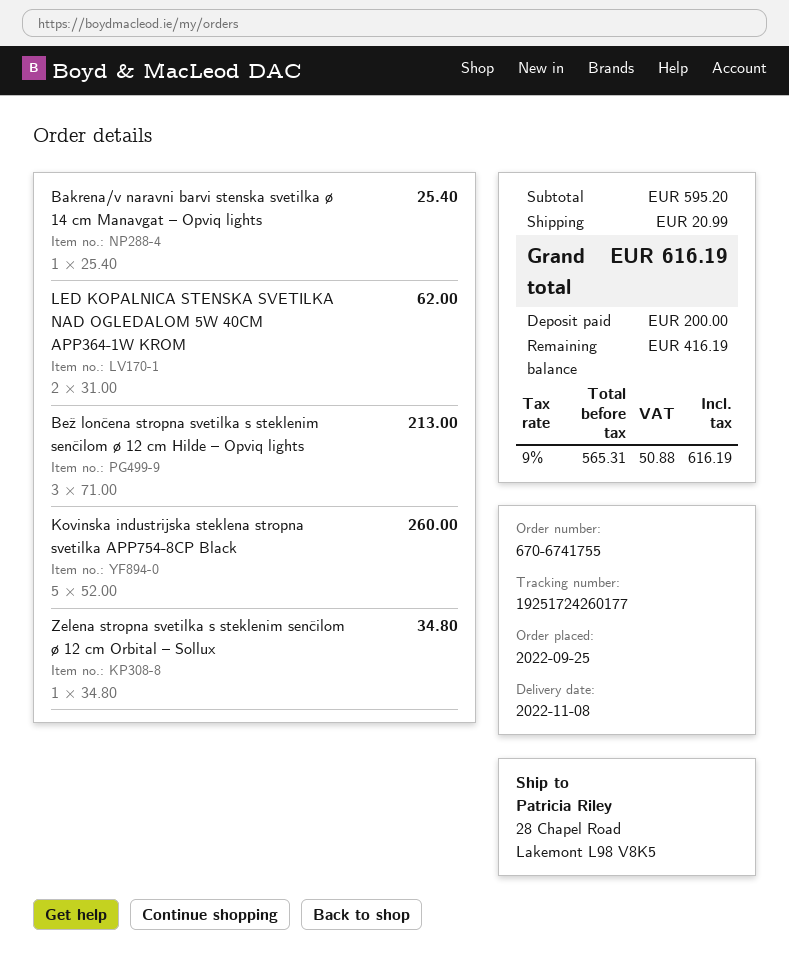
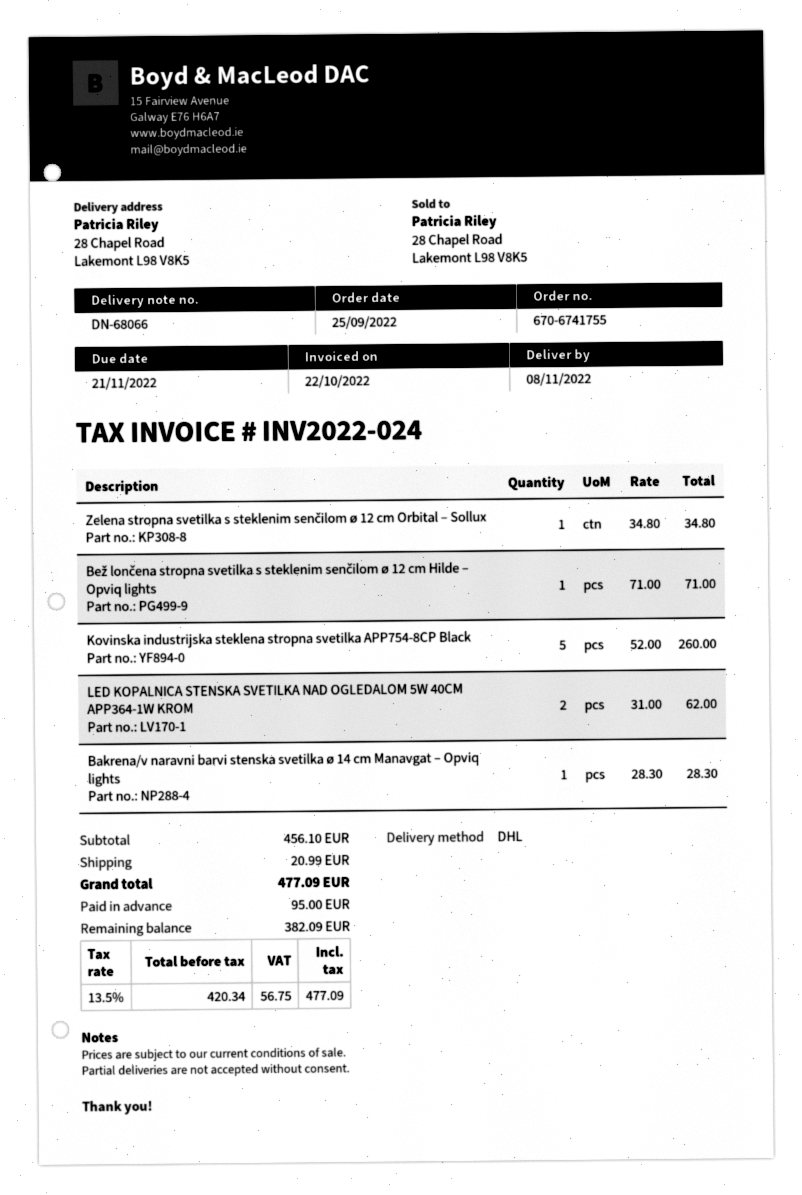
Bakrena/v naravni barvi stenska svetilka ø 14 cm Manavgat – Opviq lights: 1 x 25.40 = 25.40 -> 1 x 28.30 = 28.30
Bež lončena stropna svetilka s steklenim senčilom ø 12 cm Hilde – Opviq lights: 3 x 71.00 = 213.00 -> 1 x 71.00 = 71.00
subtotal: 595.20 -> 456.10
net: 565.31 -> 420.34
tax: 9% = 50.88 -> 13.5% = 56.75
total: 616.19 -> 477.09
deposit: 200.00 -> 95.00
balance: 416.19 -> 382.09

